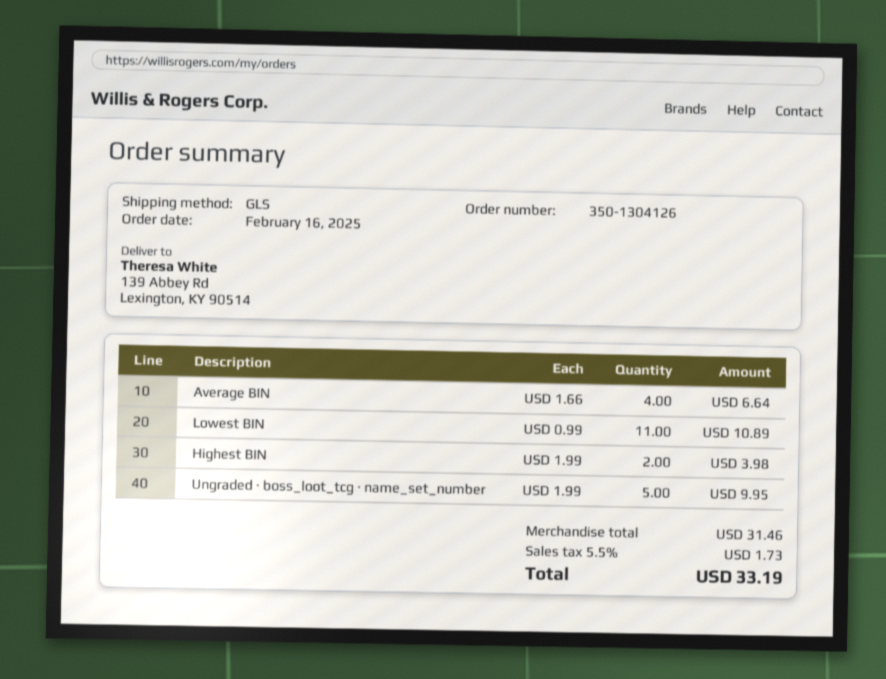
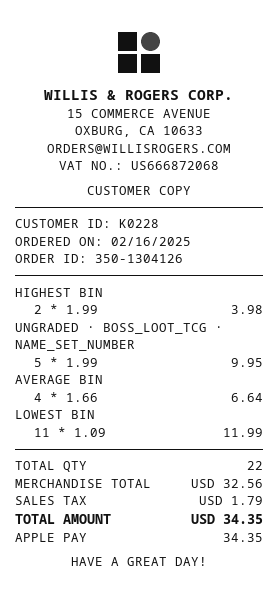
Lowest BIN: 11 x 0.99 = 10.89 -> 11 x 1.09 = 11.99
subtotal: 31.46 -> 32.56
tax: 1.73 -> 1.79
total: 33.19 -> 34.35

